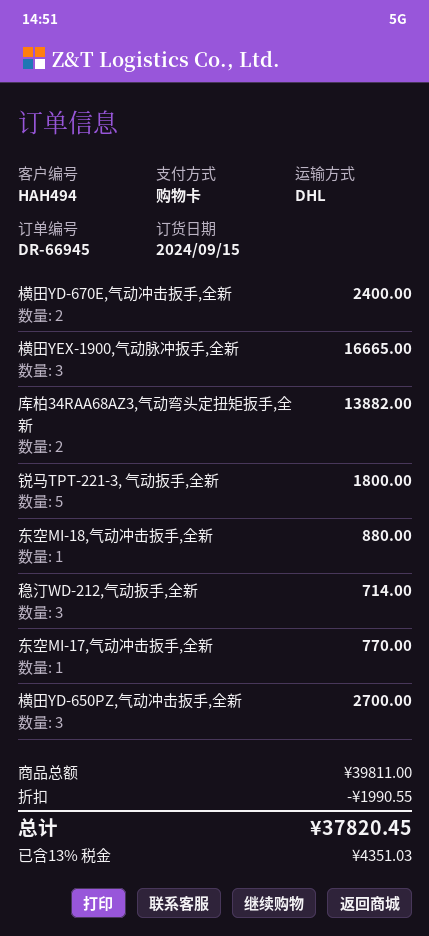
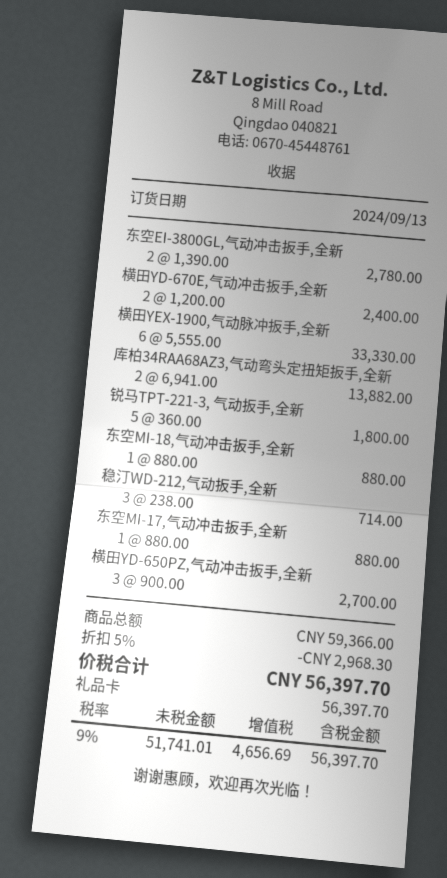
order date: 2024-09-15 -> 2024-09-13
横田YEX-1900,气动脉冲扳手,全新: 3 for 16665.00 -> 6 for 33330.00
东空MI-17,气动冲击扳手,全新: 1 for 770.00 -> 1 for 880.00
东空EI-3800GL,气动冲击扳手,全新: none -> 2 for 2780.00
subtotal: 39811.00 -> 59366.00
discount: 1990.55 -> 2968.30
tax: 13% = 4351.03 -> 9% = 4656.69
total: 37820.45 -> 56397.70

